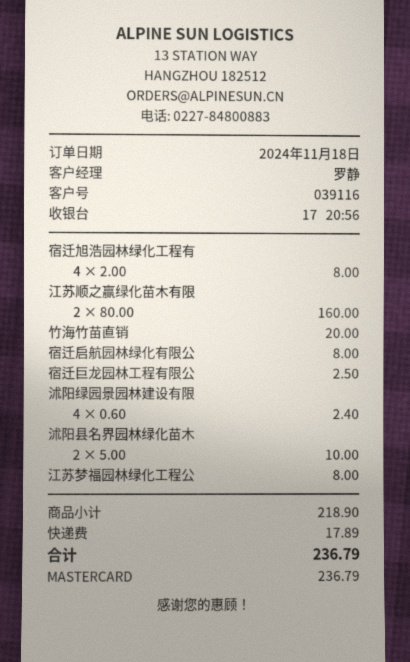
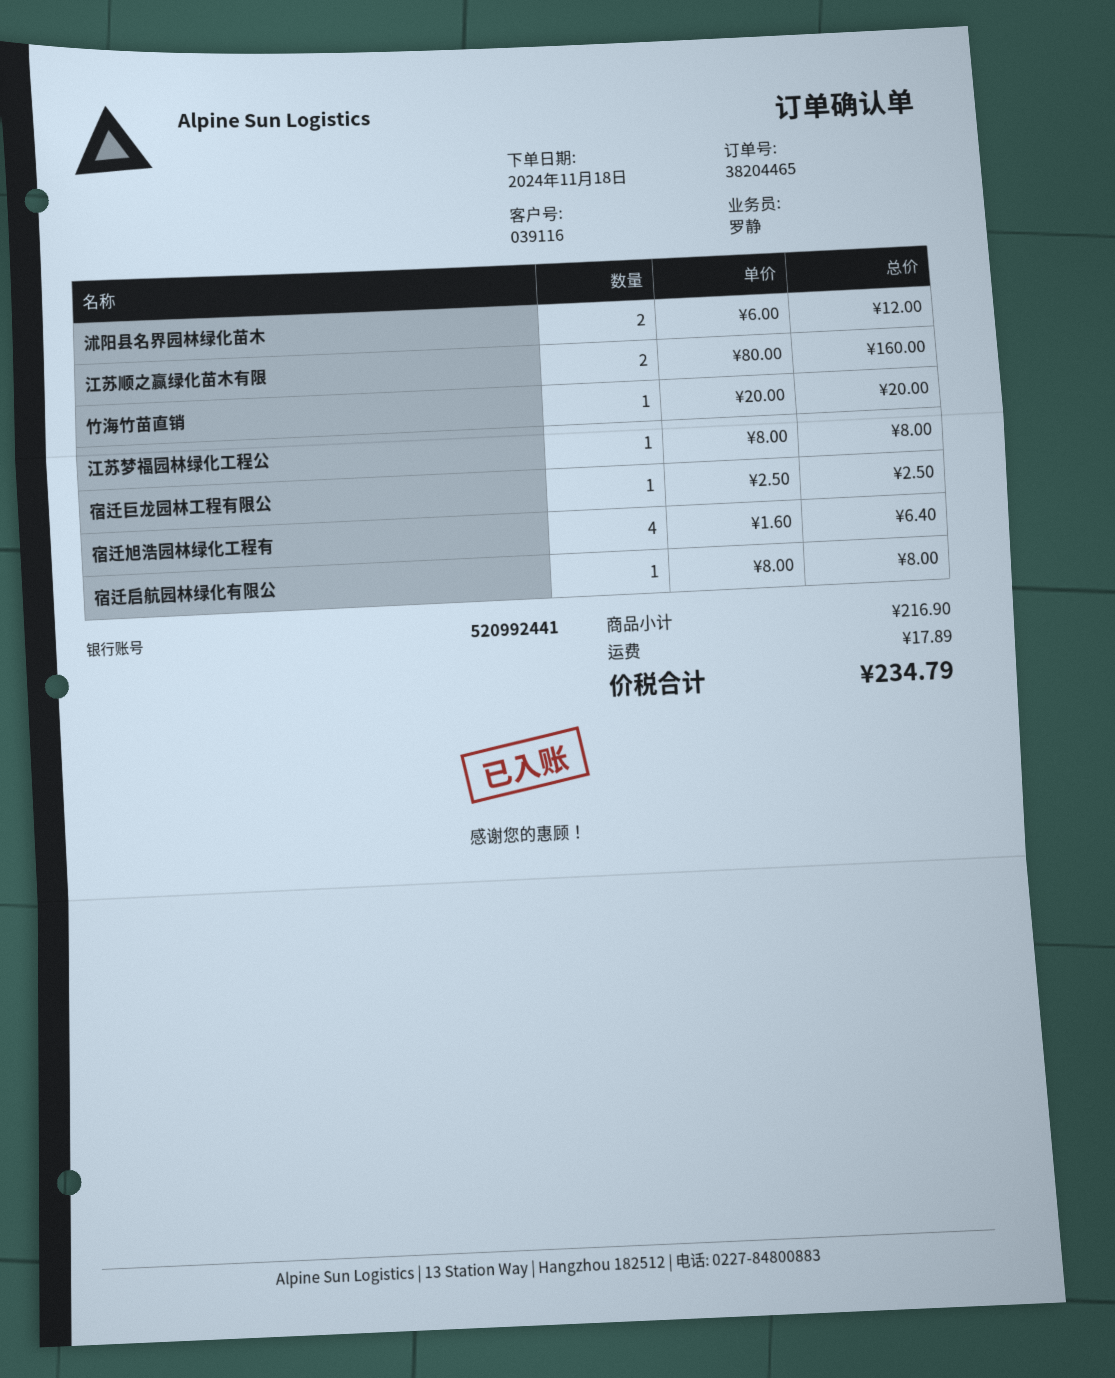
宿迁旭浩园林绿化工程有: 4 x 2.00 = 8.00 -> 4 x 1.60 = 6.40
沭阳绿园景园林建设有限: 4 x 0.60 = 2.40 -> none
沭阳县名界园林绿化苗木: 2 x 5.00 = 10.00 -> 2 x 6.00 = 12.00
subtotal: 218.90 -> 216.90
total: 236.79 -> 234.79

